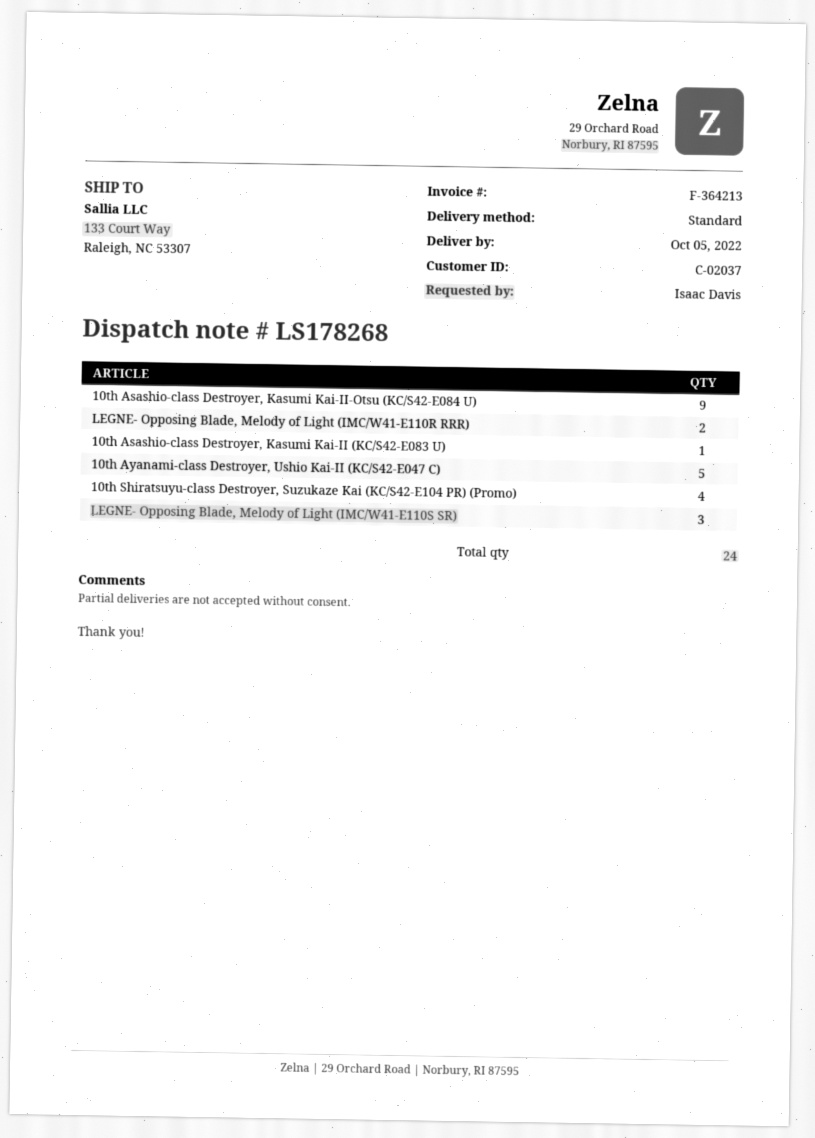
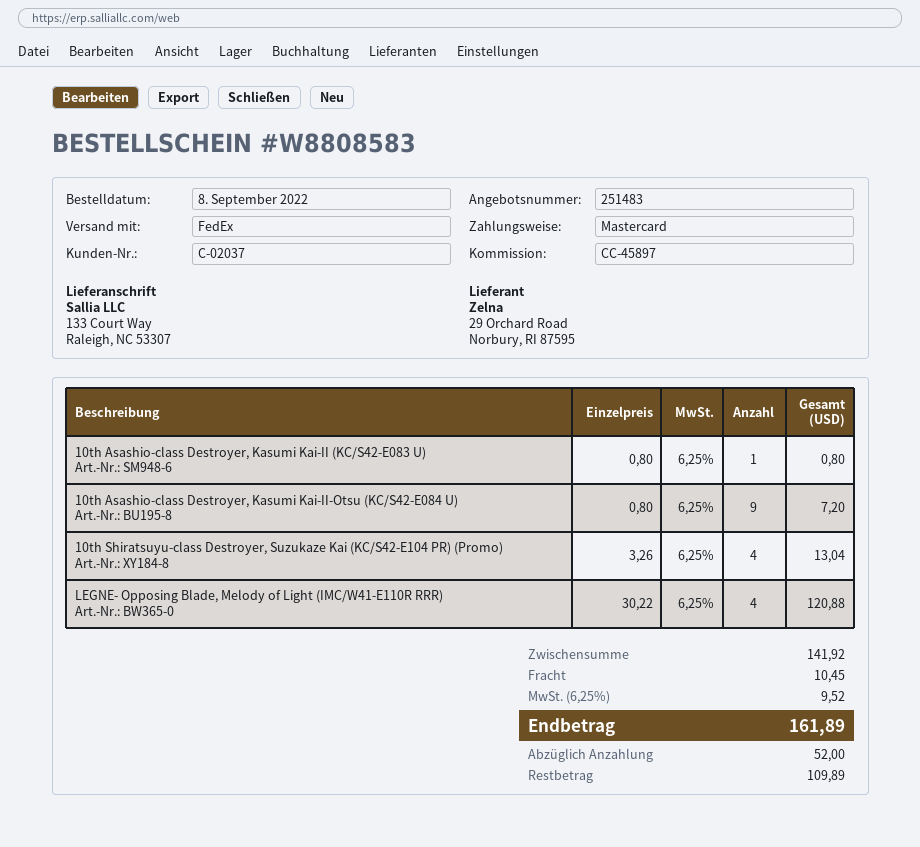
shipping method: standard -> FedEx
LEGNE- Opposing Blade, Melody of Light (IMC/W41-E110R RRR): 2 -> 4
10th Ayanami-class Destroyer, Ushio Kai-II (KC/S42-E047 C): 5 -> none
LEGNE- Opposing Blade, Melody of Light (IMC/W41-E110S SR): 3 -> none

